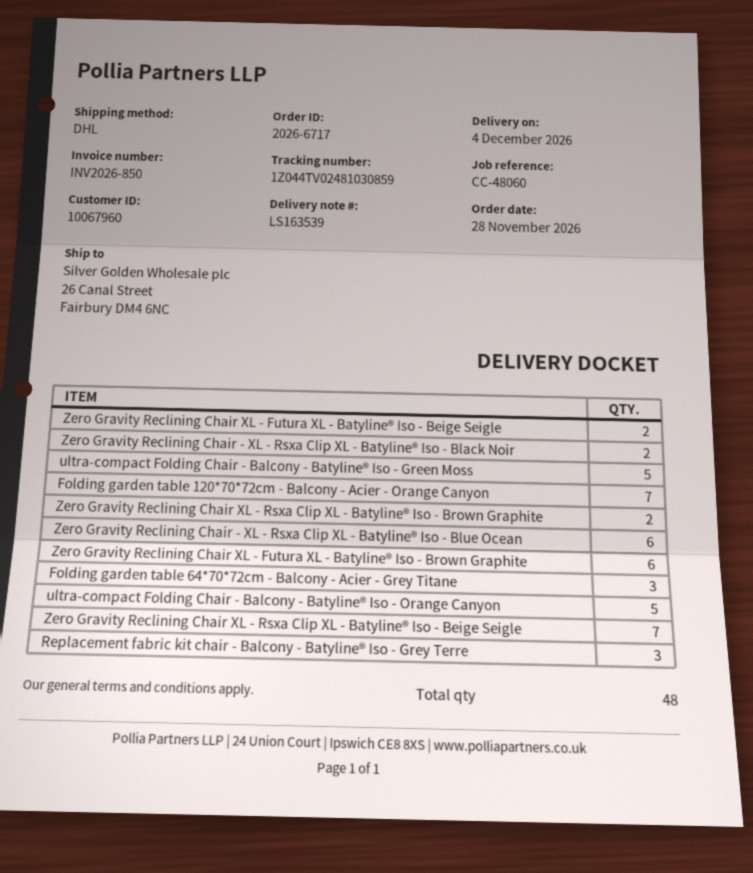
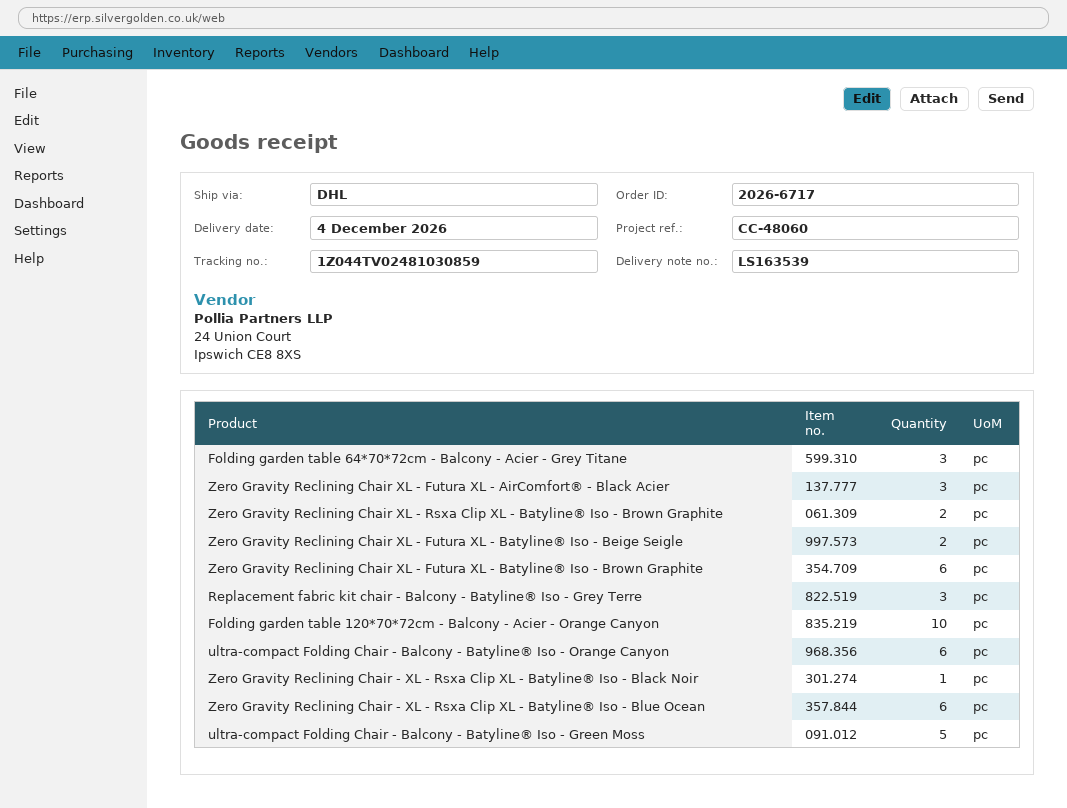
Zero Gravity Reclining Chair - XL - Rsxa Clip XL - Batyline® Iso - Black Noir: 2 -> 1
Folding garden table 120*70*72cm - Balcony - Acier - Orange Canyon: 7 -> 10
ultra-compact Folding Chair - Balcony - Batyline® Iso - Orange Canyon: 5 -> 6
Zero Gravity Reclining Chair XL - Rsxa Clip XL - Batyline® Iso - Beige Seigle: 7 -> none
Zero Gravity Reclining Chair XL - Futura XL - AirComfort® - Black Acier: none -> 3

